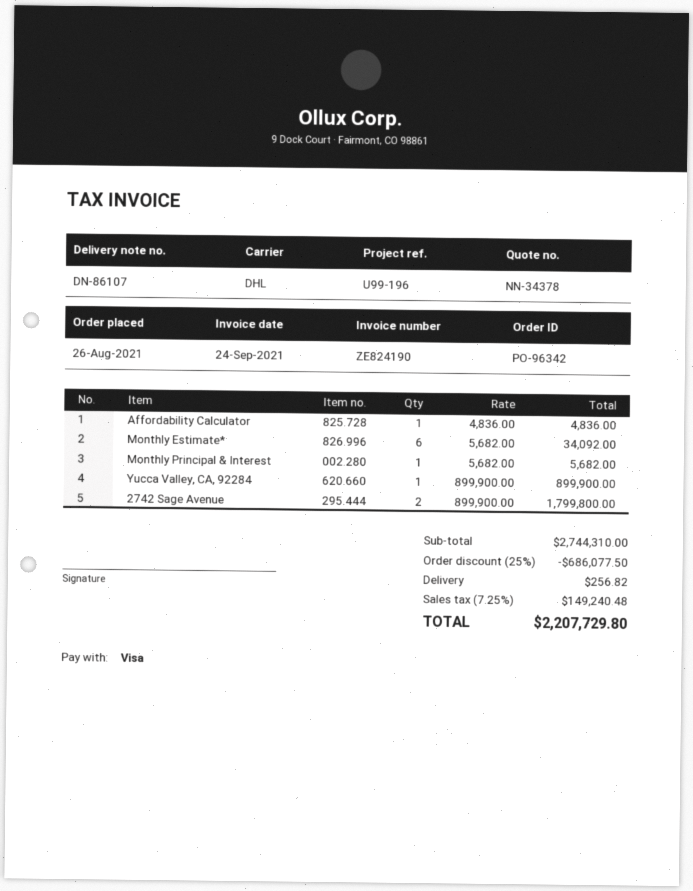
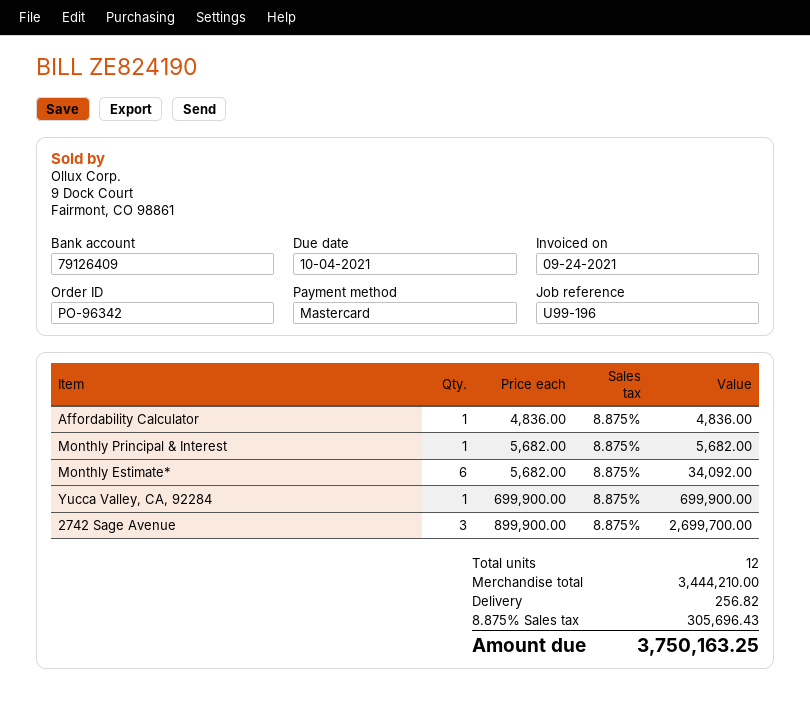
payment method: Visa -> Mastercard
Yucca Valley, CA, 92284: 1 x 899900.00 = 899900.00 -> 1 x 699900.00 = 699900.00
2742 Sage Avenue: 2 x 899900.00 = 1799800.00 -> 3 x 899900.00 = 2699700.00
subtotal: 2744310.00 -> 3444210.00
discount: 25% = 686077.50 -> none
tax: 7.25% = 149240.48 -> 8.875% = 305696.43
total: 2207729.80 -> 3750163.25

